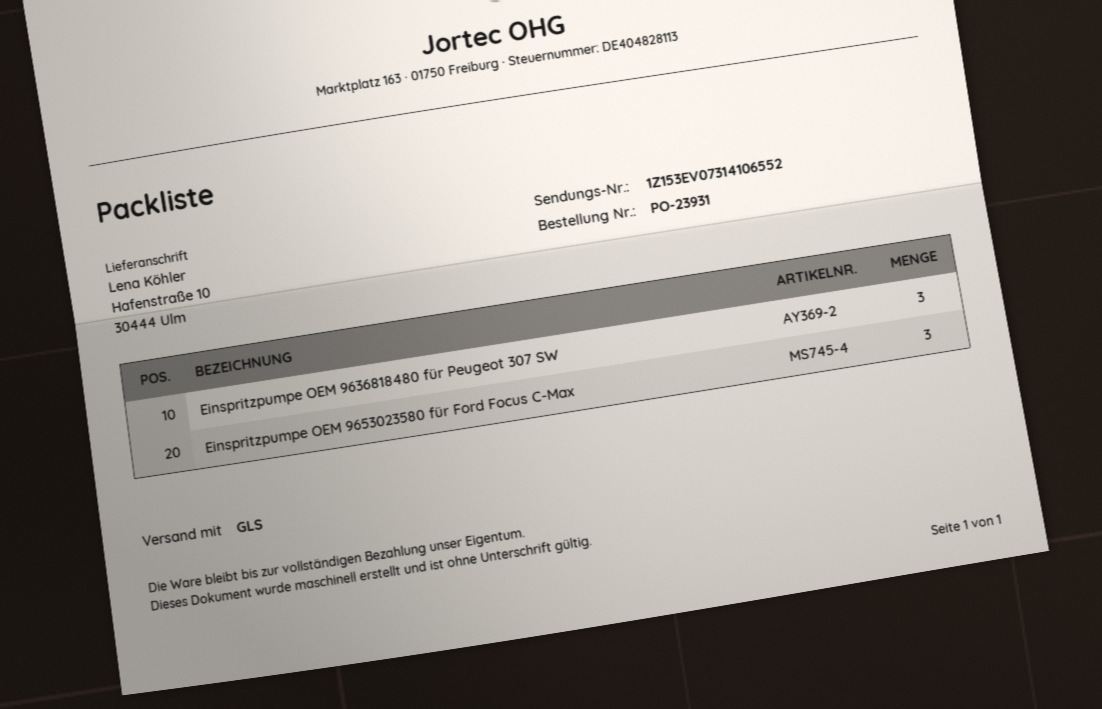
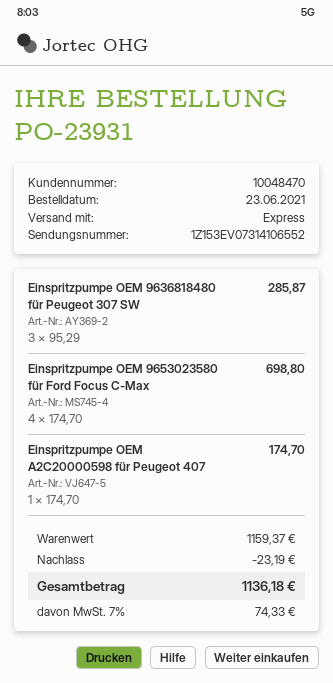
shipping method: GLS -> express
Einspritzpumpe OEM 9653023580 für Ford Focus C-Max: 3 -> 4
Einspritzpumpe OEM A2C20000598 für Peugeot 407: none -> 1

